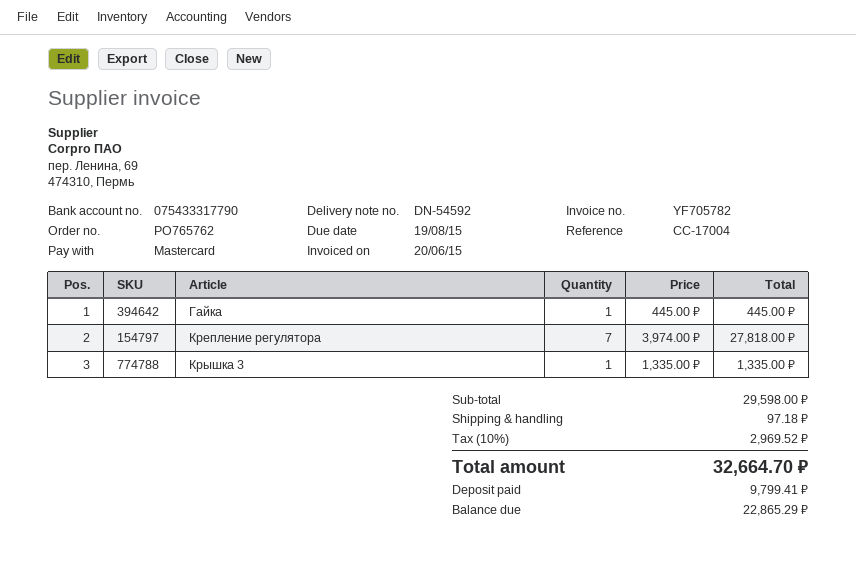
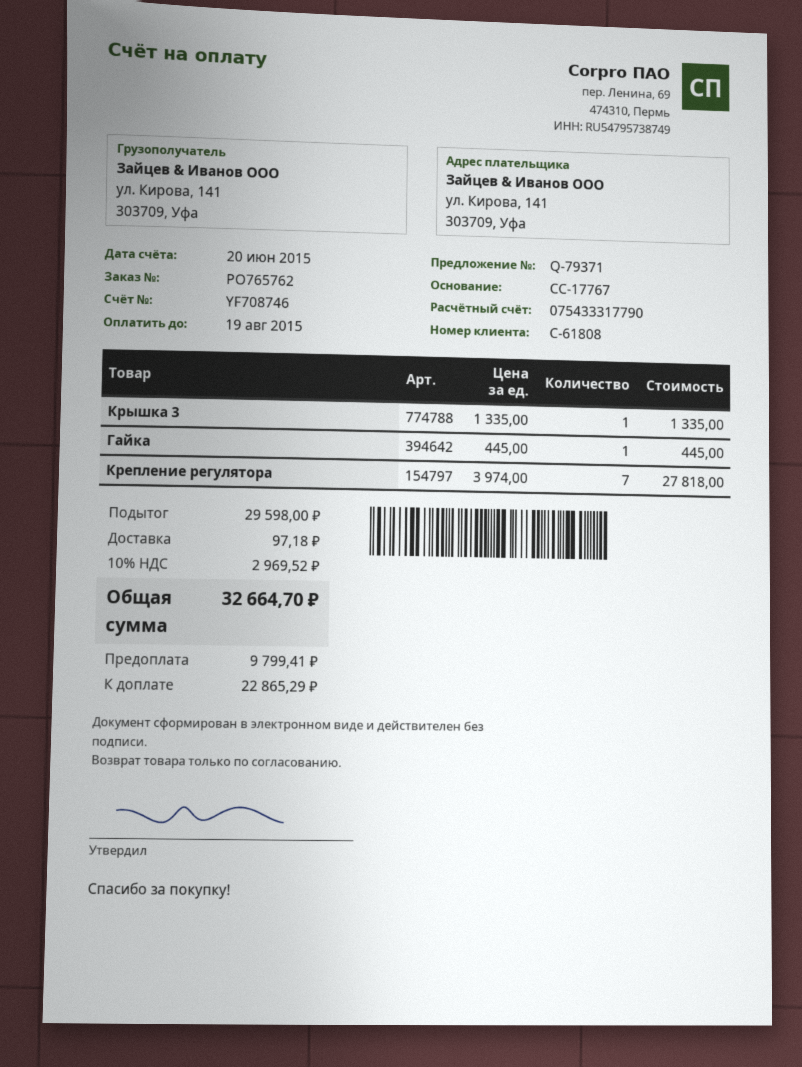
invoice number: YF705782 -> YF708746
reference: CC-17004 -> CC-17767

